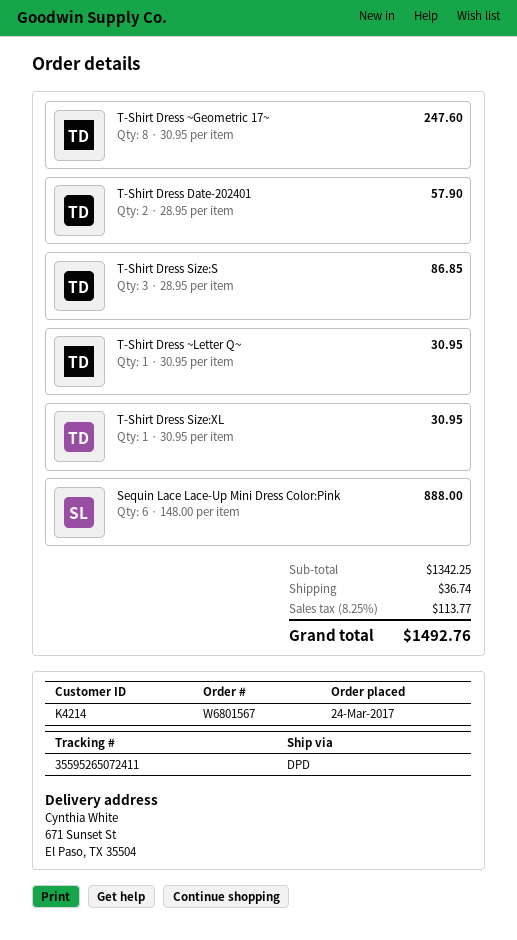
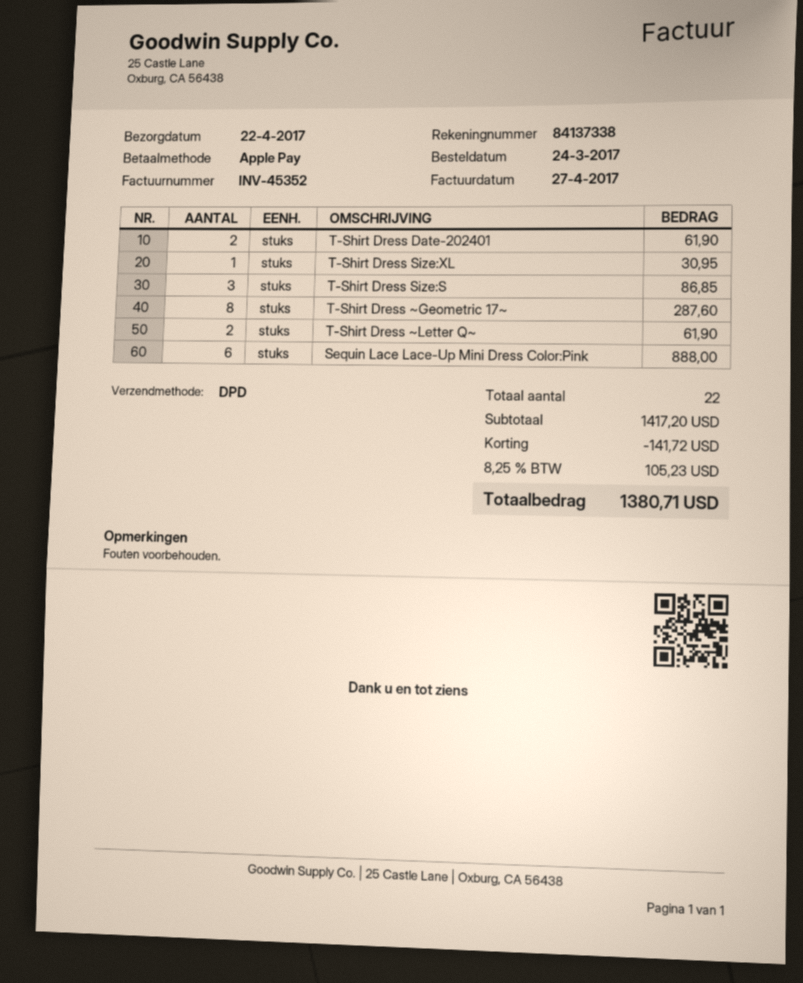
T-Shirt Dress ~Geometric 17~: 8 for 247.60 -> 8 for 287.60
T-Shirt Dress Date-202401: 2 for 57.90 -> 2 for 61.90
T-Shirt Dress ~Letter Q~: 1 for 30.95 -> 2 for 61.90
subtotal: 1342.25 -> 1417.20
discount: none -> 141.72
shipping: 36.74 -> none
tax: 8.25% = 113.77 -> 8.25% = 105.23
total: 1492.76 -> 1380.71

